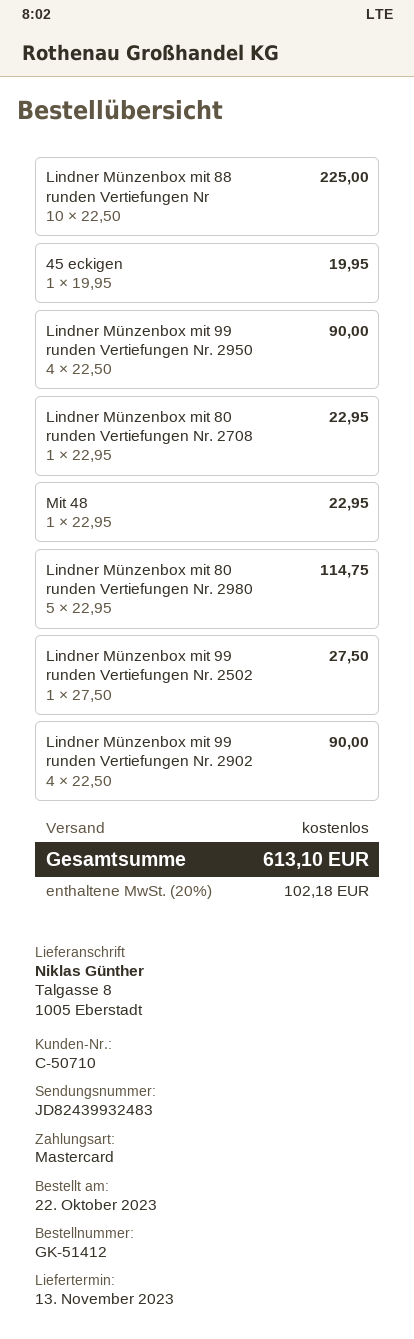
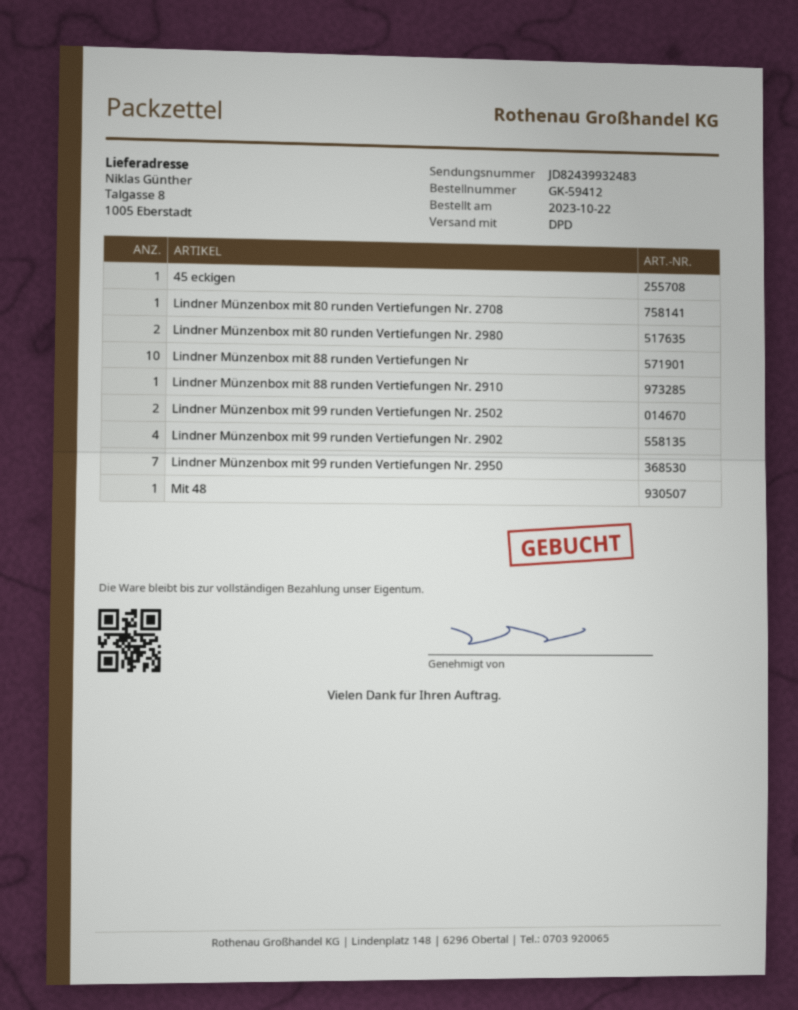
order number: GK-51412 -> GK-59412
Lindner Münzenbox mit 99 runden Vertiefungen Nr. 2950: 4 -> 7
Lindner Münzenbox mit 80 runden Vertiefungen Nr. 2980: 5 -> 2
Lindner Münzenbox mit 99 runden Vertiefungen Nr. 2502: 1 -> 2
Lindner Münzenbox mit 88 runden Vertiefungen Nr. 2910: none -> 1

